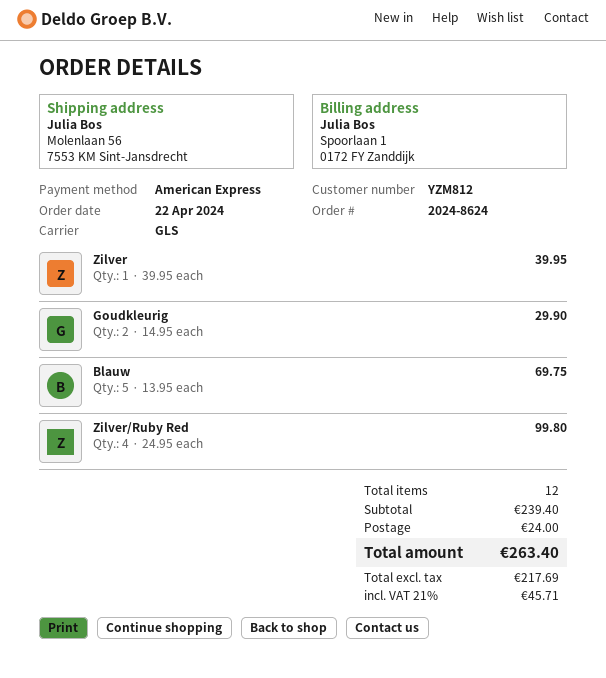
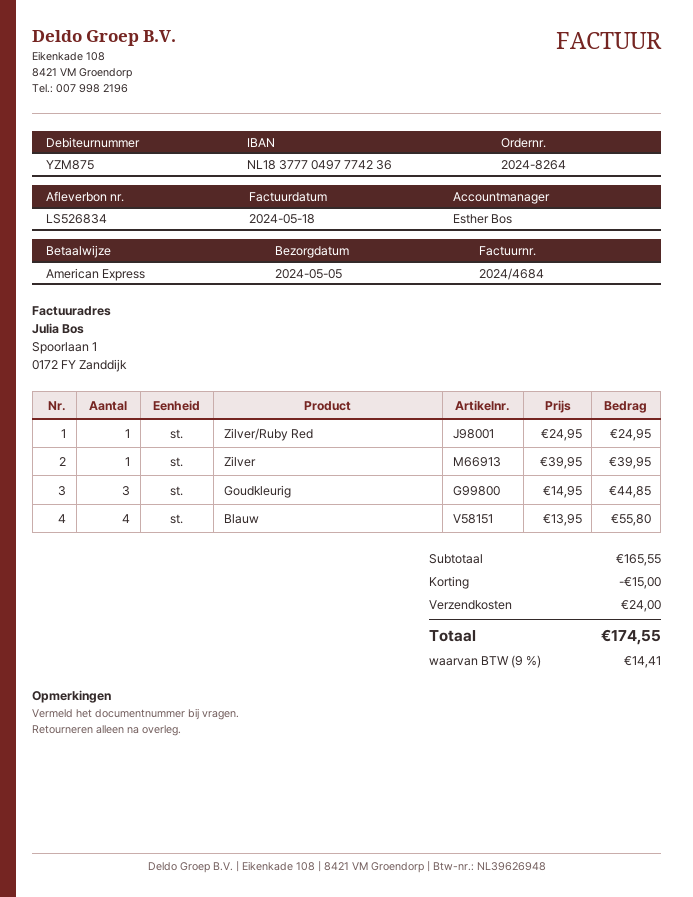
order number: 2024-8624 -> 2024-8264
customer number: YZM812 -> YZM875
Goudkleurig: 2 x 14.95 = 29.90 -> 3 x 14.95 = 44.85
Blauw: 5 x 13.95 = 69.75 -> 4 x 13.95 = 55.80
Zilver/Ruby Red: 4 x 24.95 = 99.80 -> 1 x 24.95 = 24.95
subtotal: 239.40 -> 165.55
discount: none -> 15.00
tax: 21% = 45.71 -> 9% = 14.41
total: 263.40 -> 174.55

